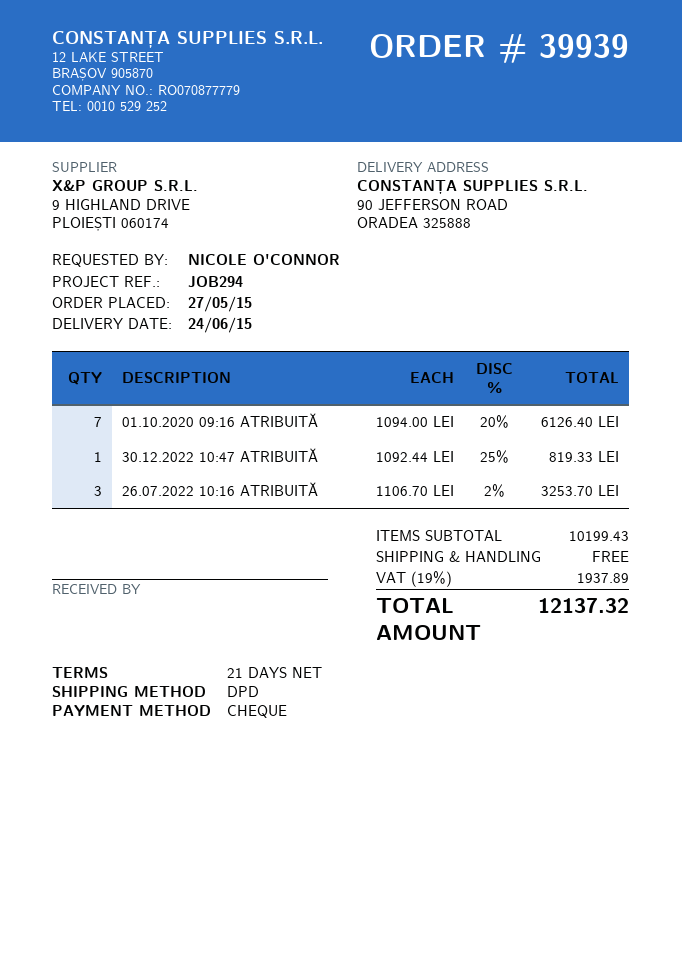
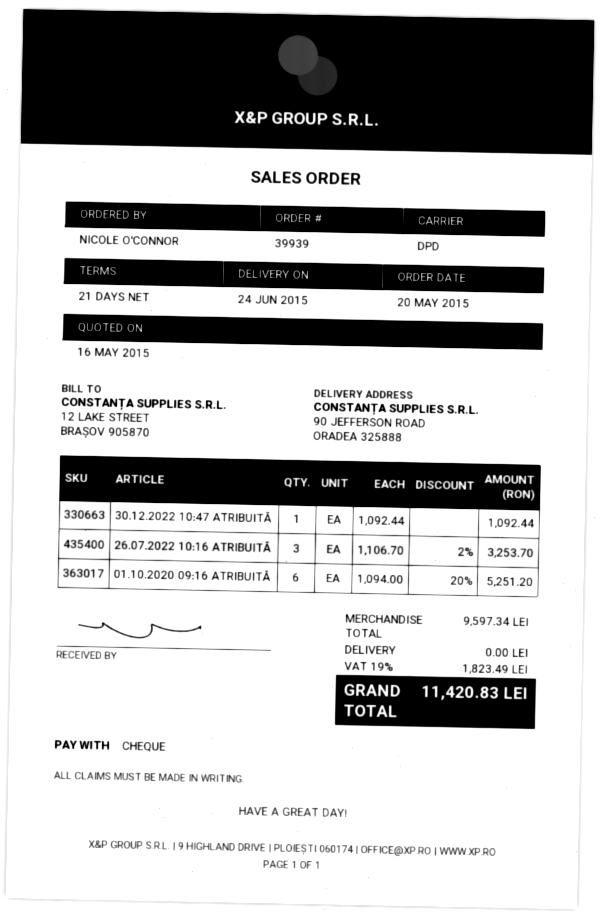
order date: 2015-05-27 -> 2015-05-20
01.10.2020 09:16 ATRIBUITĂ: 7 x 1094.00 - 20% = 6126.40 -> 6 x 1094.00 - 20% = 5251.20
30.12.2022 10:47 ATRIBUITĂ: 1 x 1092.44 - 25% = 819.33 -> 1 x 1092.44 = 1092.44
subtotal: 10199.43 -> 9597.34
tax: 19% = 1937.89 -> 19% = 1823.49
total: 12137.32 -> 11420.83

